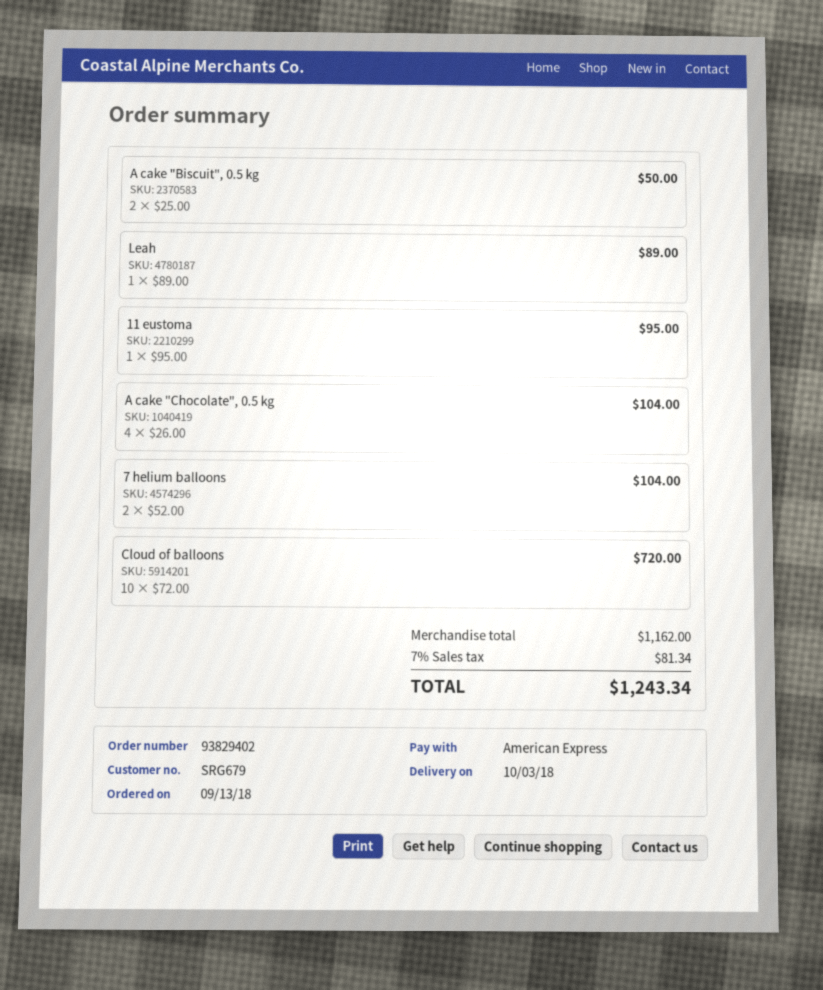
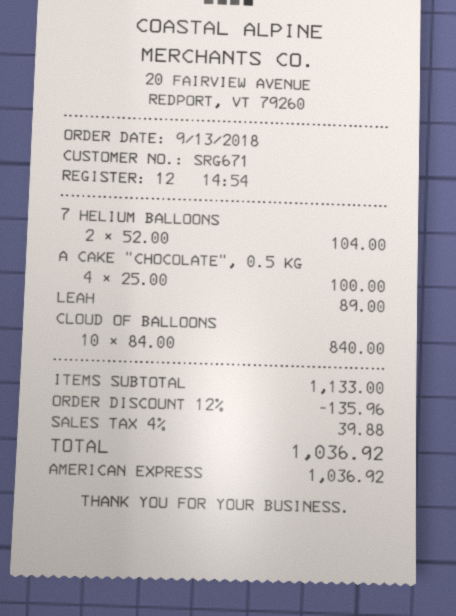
customer number: SRG679 -> SRG671
A cake "Biscuit", 0.5 kg: 2 x 25.00 = 50.00 -> none
11 eustoma: 1 x 95.00 = 95.00 -> none
A cake "Chocolate", 0.5 kg: 4 x 26.00 = 104.00 -> 4 x 25.00 = 100.00
Cloud of balloons: 10 x 72.00 = 720.00 -> 10 x 84.00 = 840.00
subtotal: 1162.00 -> 1133.00
discount: none -> 12% = 135.96
tax: 7% = 81.34 -> 4% = 39.88
total: 1243.34 -> 1036.92

